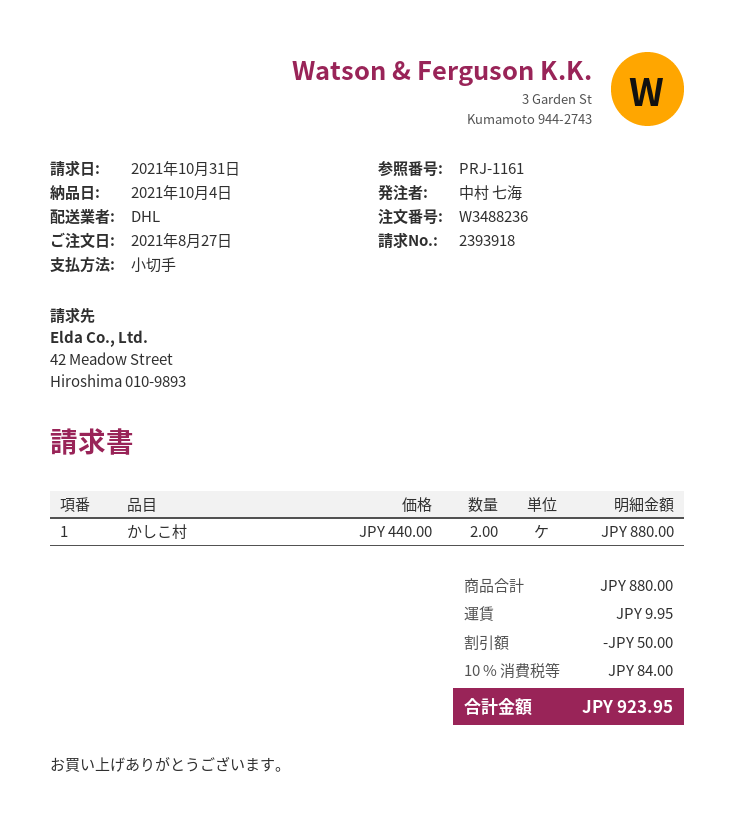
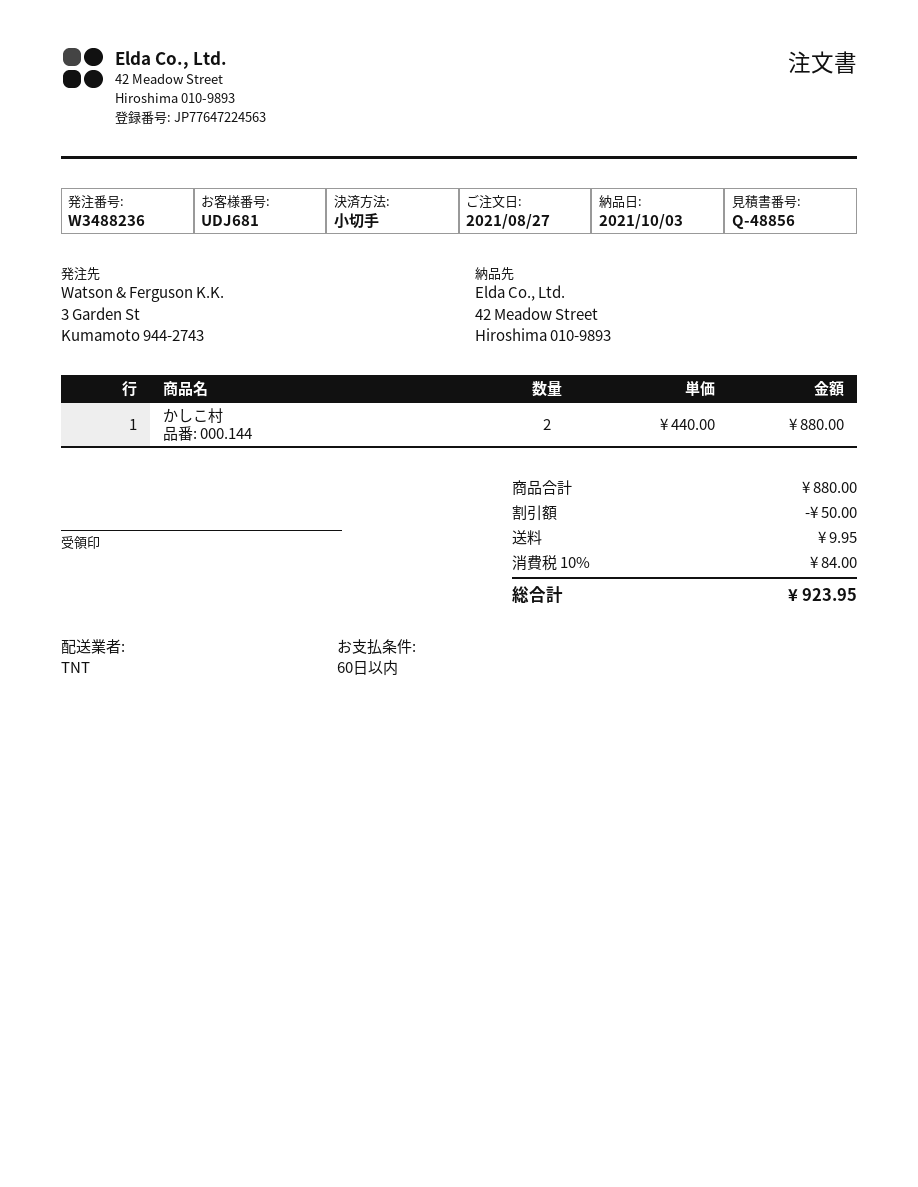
delivery date: 2021-10-04 -> 2021-10-03
shipping method: DHL -> TNT

